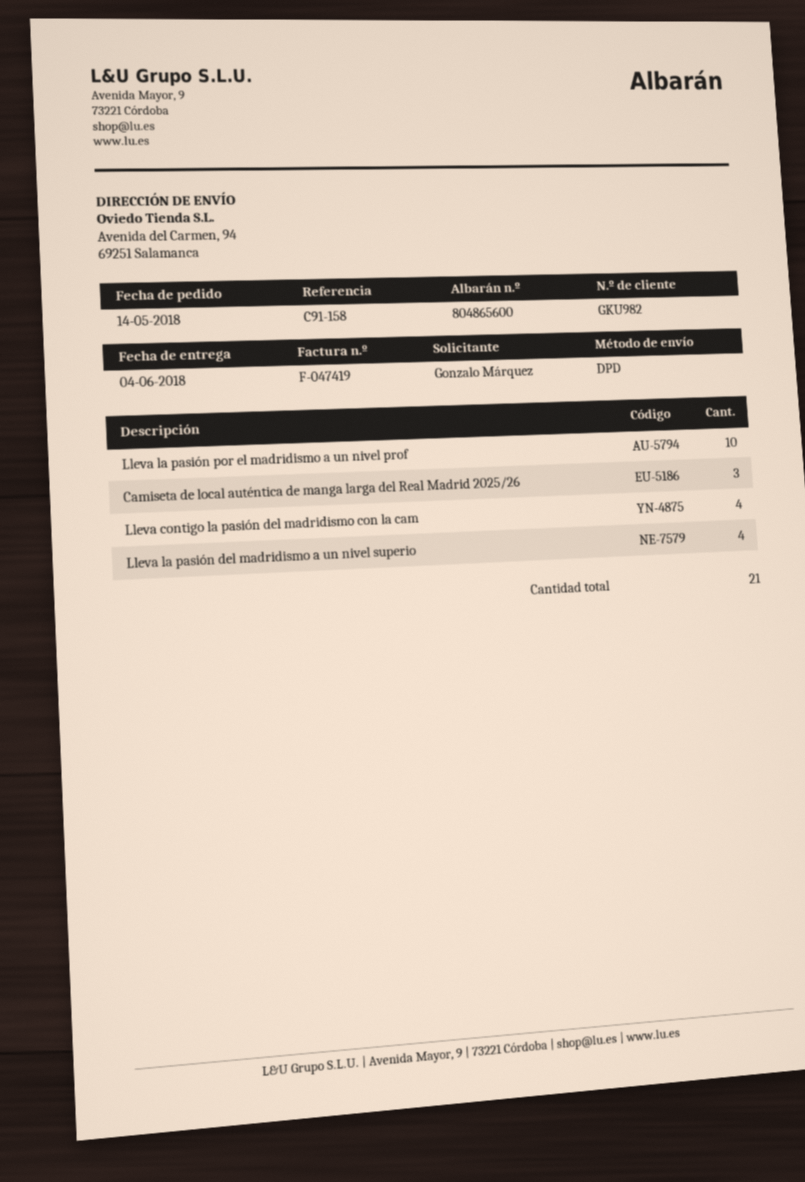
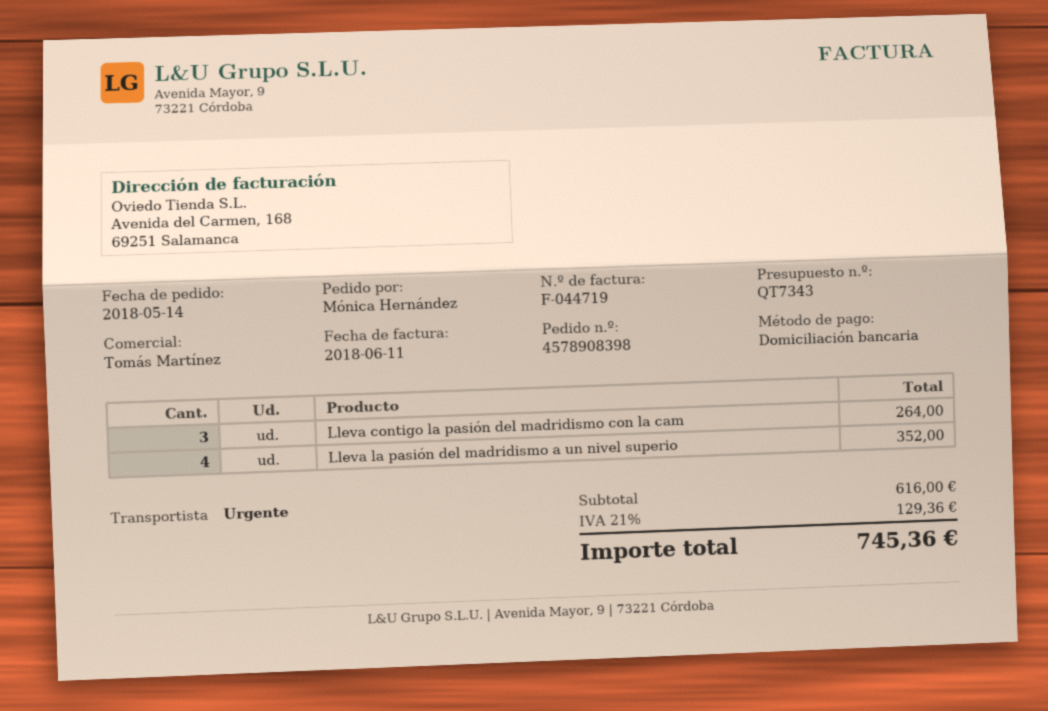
invoice number: F-047419 -> F-044719
ordered by: Gonzalo Márquez -> Mónica Hernández
shipping method: DPD -> express
Lleva la pasión por el madridismo a un nivel prof: 10 -> none
Camiseta de local auténtica de manga larga del Real Madrid 2025/26: 3 -> none
Lleva contigo la pasión del madridismo con la cam: 4 -> 3

